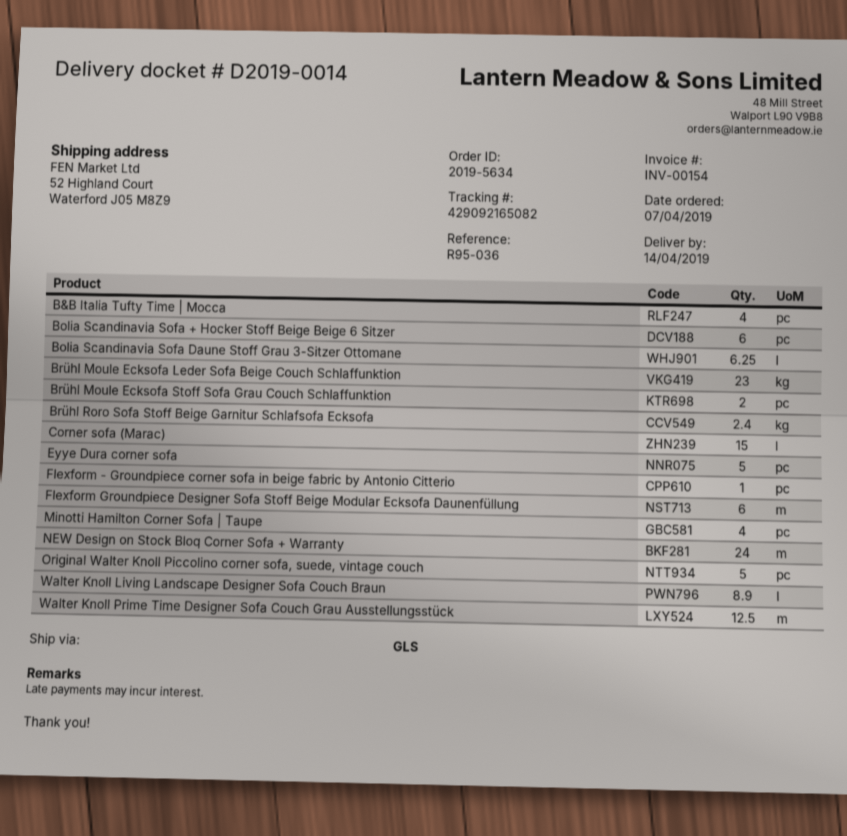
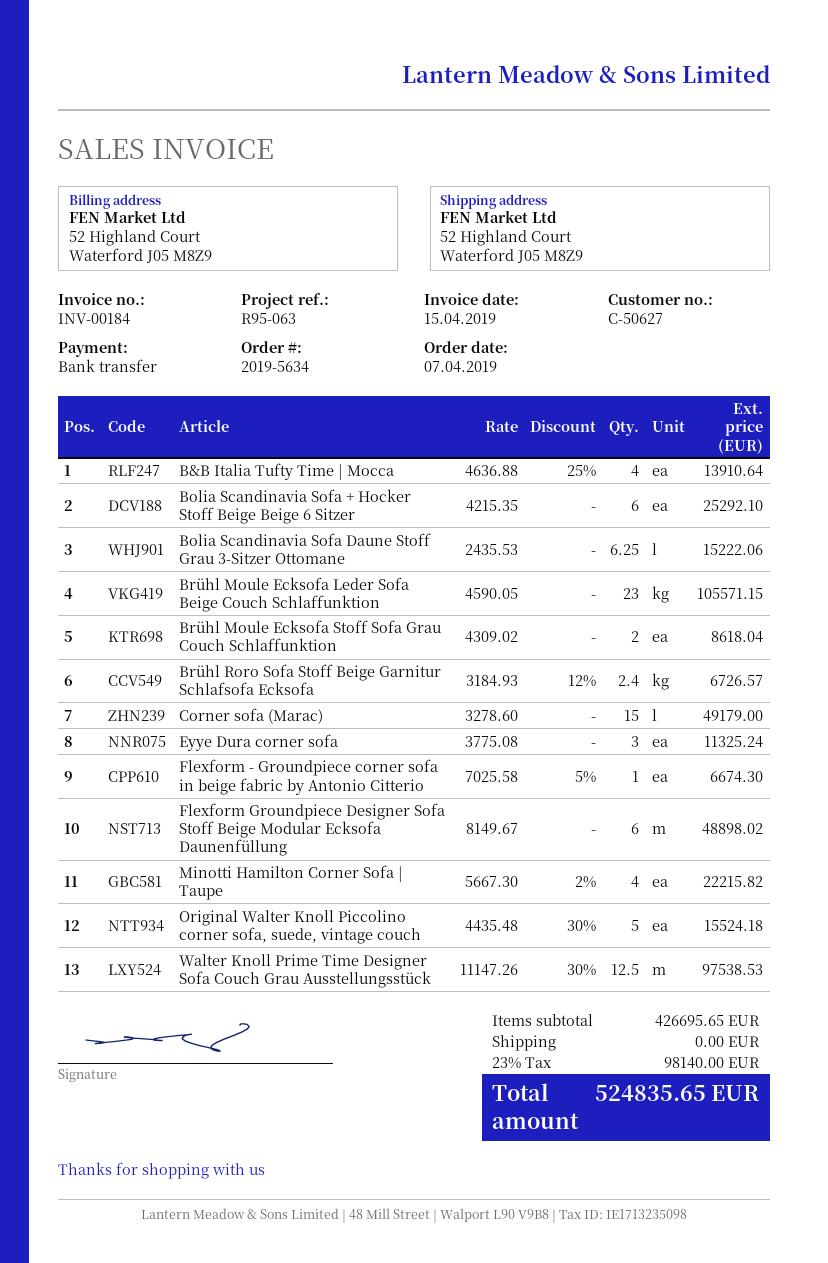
invoice number: INV-00154 -> INV-00184
reference: R95-036 -> R95-063
Eyye Dura corner sofa: 5 -> 3
NEW Design on Stock Bloq Corner Sofa + Warranty: 24 -> none
Walter Knoll Living Landscape Designer Sofa Couch Braun: 8.9 -> none

